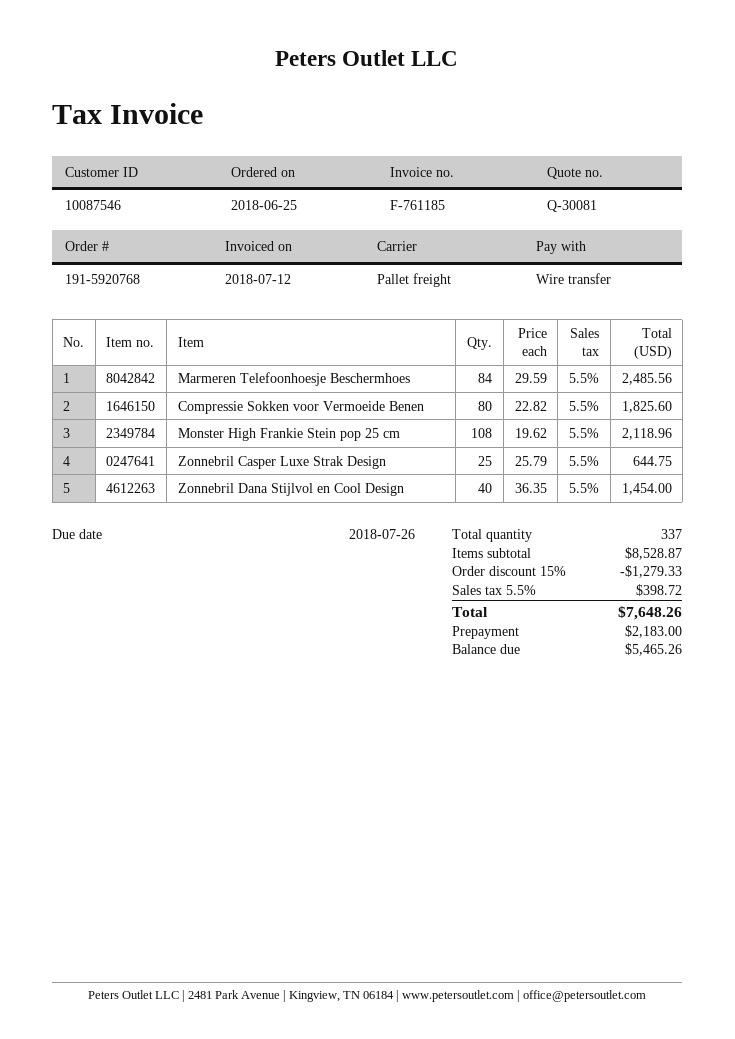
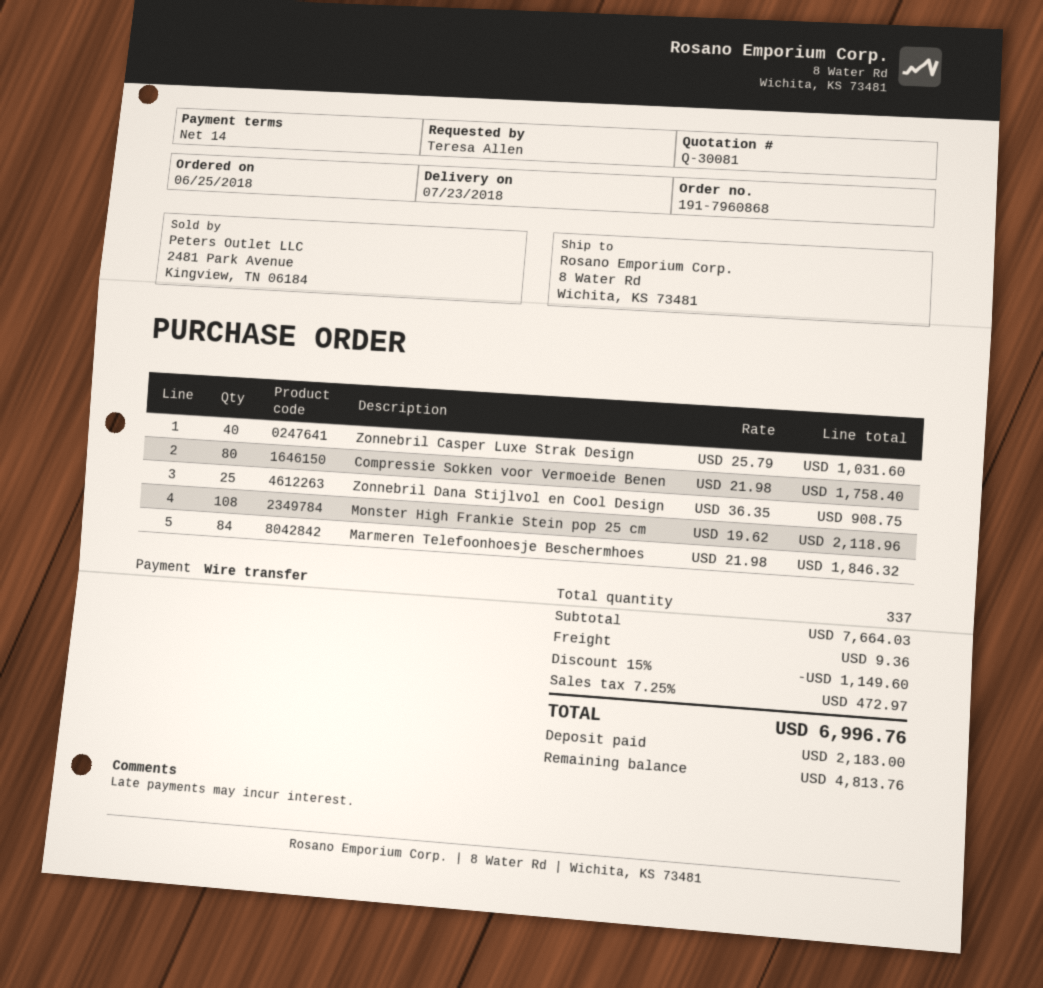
order number: 191-5920768 -> 191-7960868
Marmeren Telefoonhoesje Beschermhoes: 84 x 29.59 = 2485.56 -> 84 x 21.98 = 1846.32
Compressie Sokken voor Vermoeide Benen: 80 x 22.82 = 1825.60 -> 80 x 21.98 = 1758.40
Zonnebril Casper Luxe Strak Design: 25 x 25.79 = 644.75 -> 40 x 25.79 = 1031.60
Zonnebril Dana Stijlvol en Cool Design: 40 x 36.35 = 1454.00 -> 25 x 36.35 = 908.75
subtotal: 8528.87 -> 7664.03
discount: 15% = 1279.33 -> 15% = 1149.60
shipping: none -> 9.36
tax: 5.5% = 398.72 -> 7.25% = 472.97
total: 7648.26 -> 6996.76
balance: 5465.26 -> 4813.76

